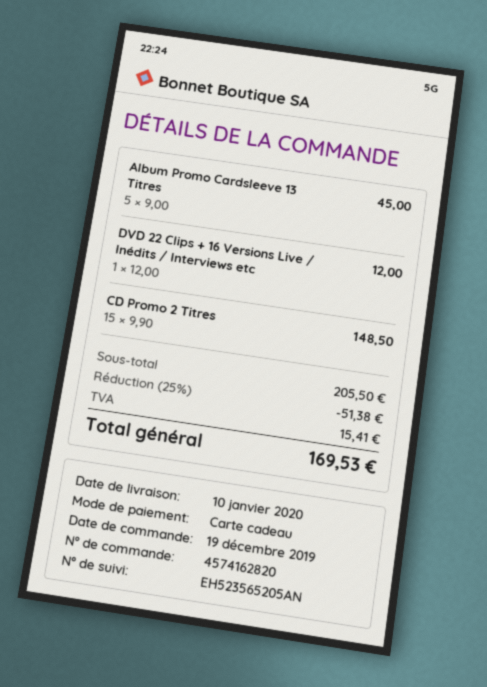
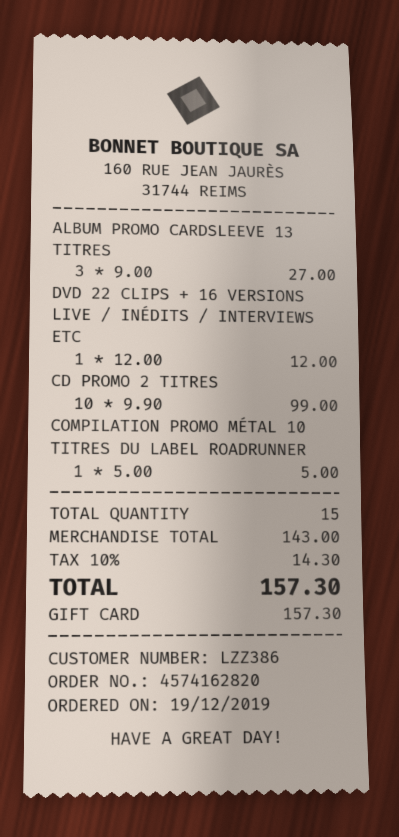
Album Promo Cardsleeve 13 Titres: 5 x 9.00 = 45.00 -> 3 x 9.00 = 27.00
CD Promo 2 Titres: 15 x 9.90 = 148.50 -> 10 x 9.90 = 99.00
COMPILATION PROMO MÉTAL 10 TITRES DU LABEL ROADRUNNER: none -> 1 x 5.00 = 5.00
subtotal: 205.50 -> 143.00
discount: 25% = 51.38 -> none
tax: 15.41 -> 14.30
total: 169.53 -> 157.30

